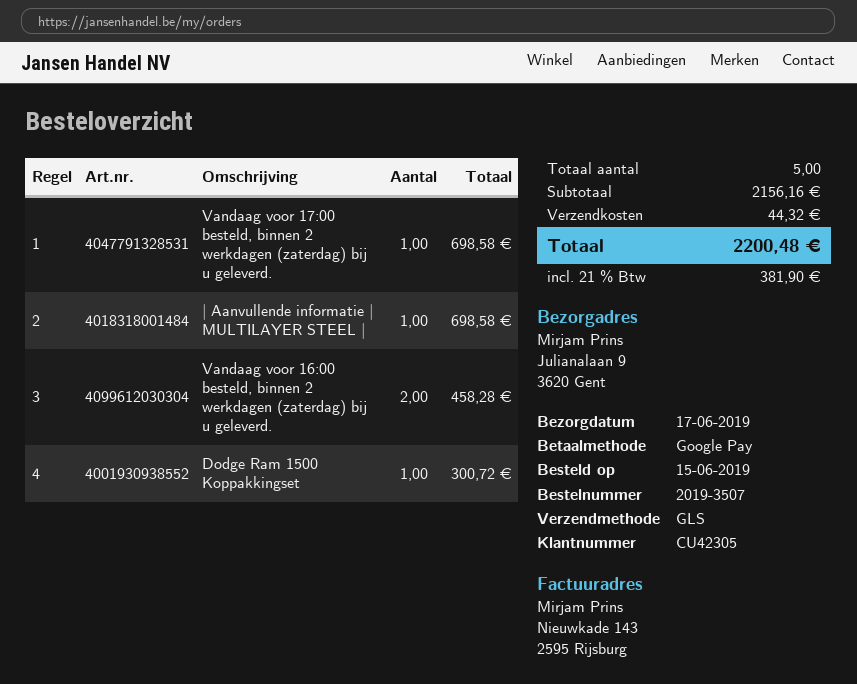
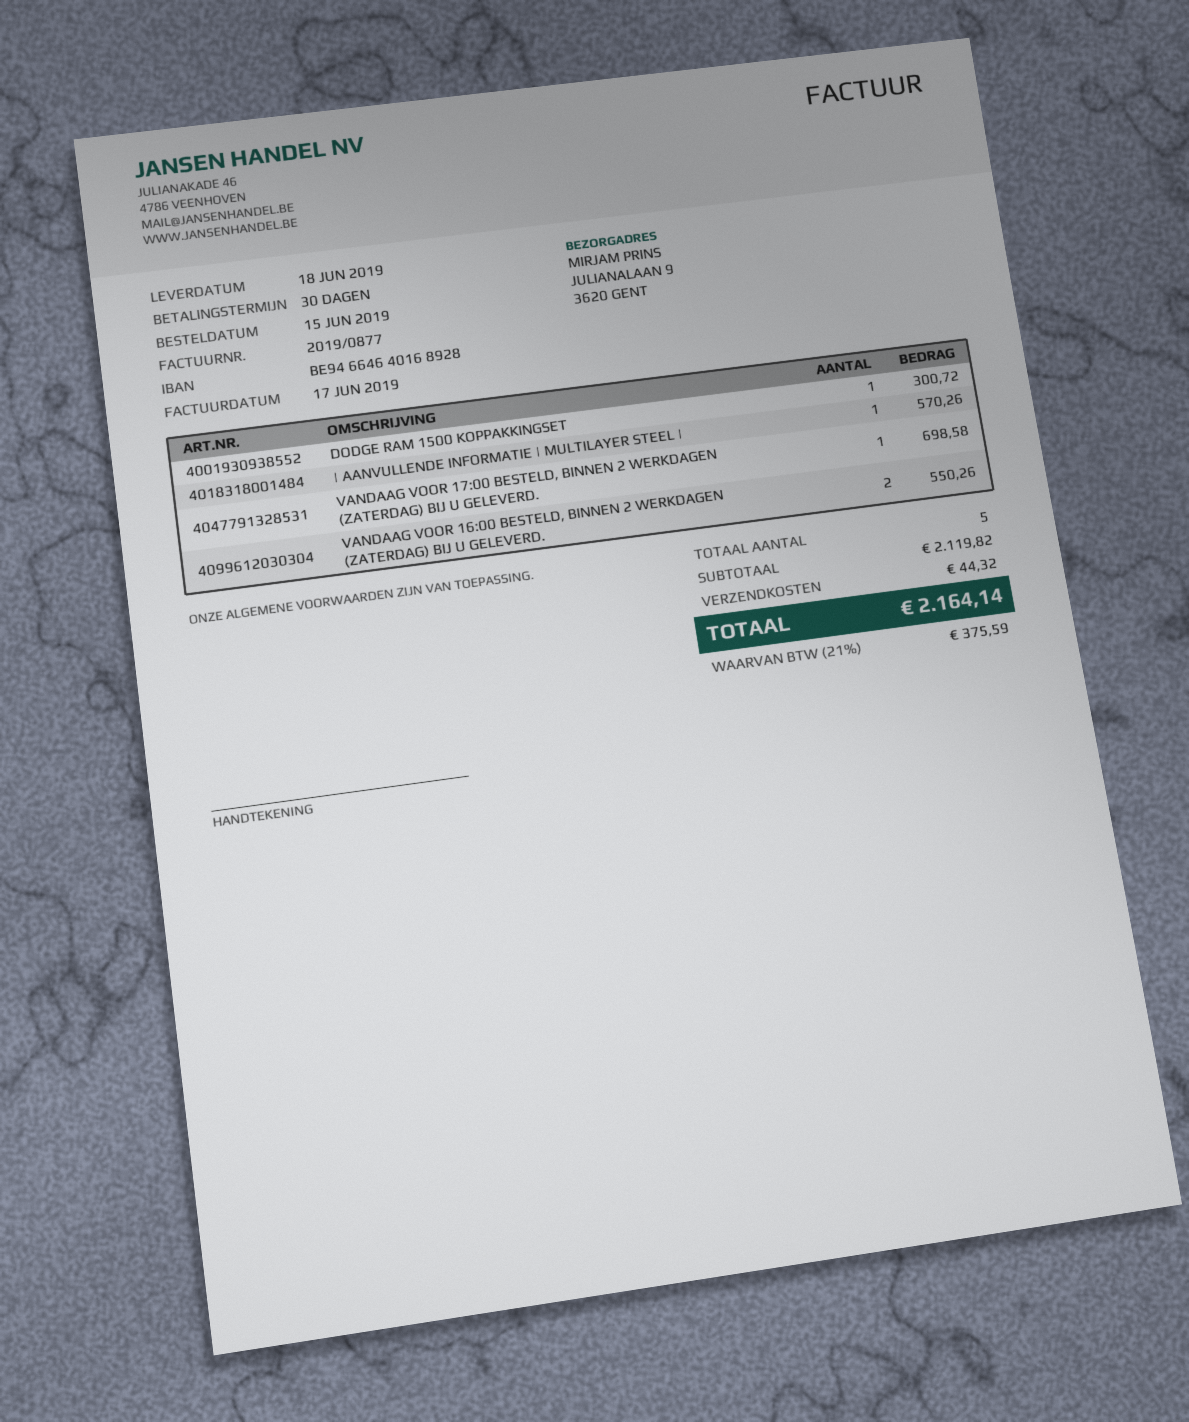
delivery date: 2019-06-17 -> 2019-06-18
| Aanvullende informatie | MULTILAYER STEEL |: 1 for 698.58 -> 1 for 570.26
Vandaag voor 16:00 besteld, binnen 2 werkdagen (zaterdag) bij u geleverd.: 2 for 458.28 -> 2 for 550.26
subtotal: 2156.16 -> 2119.82
tax: 21% = 381.90 -> 21% = 375.59
total: 2200.48 -> 2164.14

